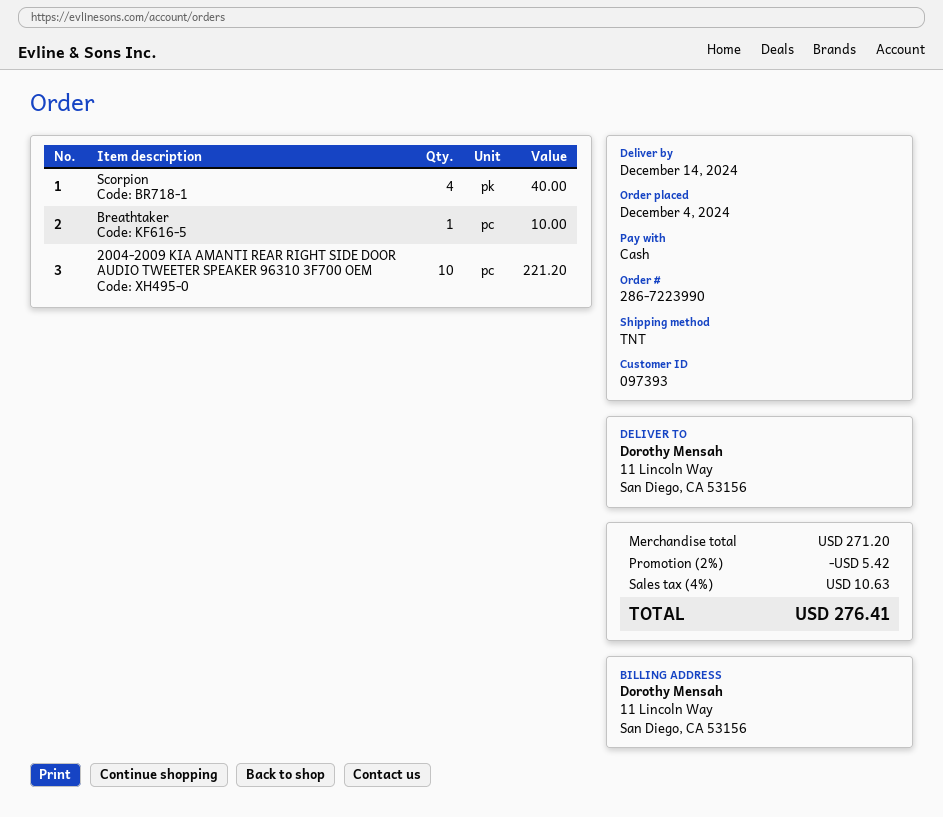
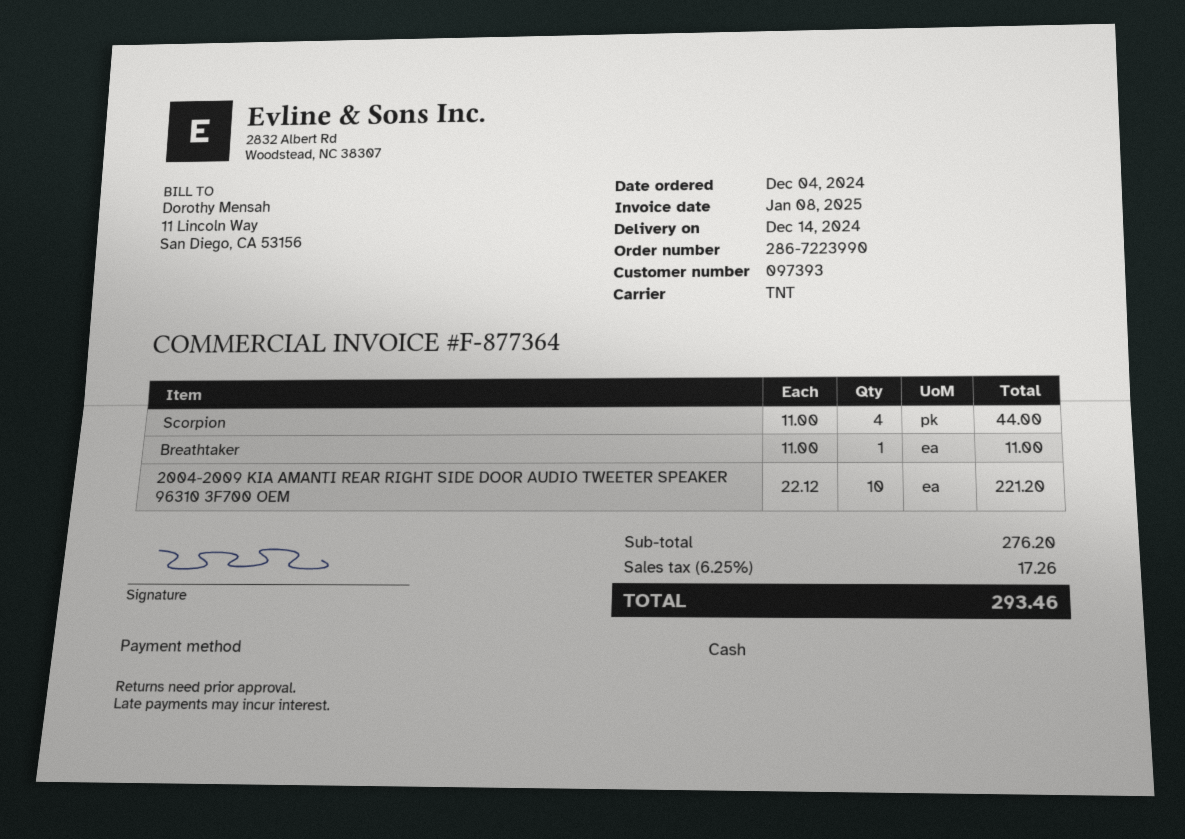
Scorpion: 4 for 40.00 -> 4 for 44.00
Breathtaker: 1 for 10.00 -> 1 for 11.00
subtotal: 271.20 -> 276.20
discount: 2% = 5.42 -> none
tax: 4% = 10.63 -> 6.25% = 17.26
total: 276.41 -> 293.46

